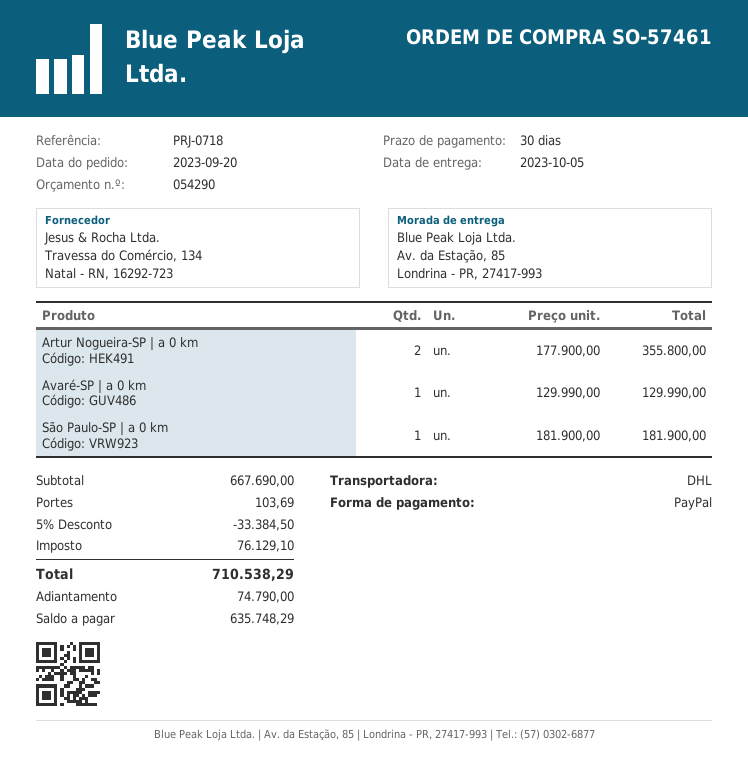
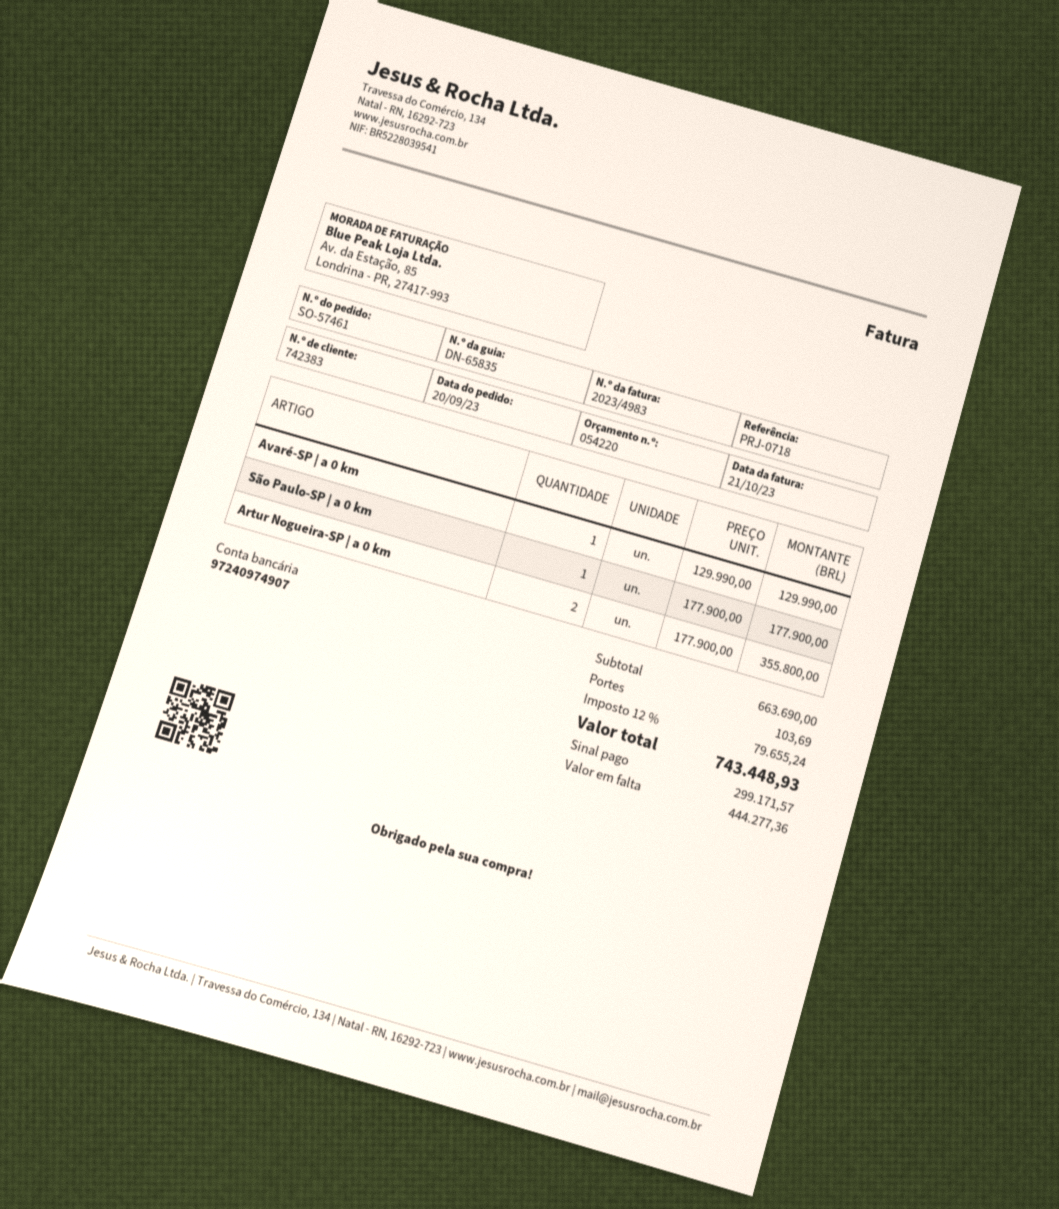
quote number: 054290 -> 054220
São Paulo-SP | a 0 km: 1 x 181900.00 = 181900.00 -> 1 x 177900.00 = 177900.00
subtotal: 667690.00 -> 663690.00
discount: 5% = 33384.50 -> none
tax: 76129.10 -> 79655.24
total: 710538.29 -> 743448.93
deposit: 74790.00 -> 299171.57
balance: 635748.29 -> 444277.36

